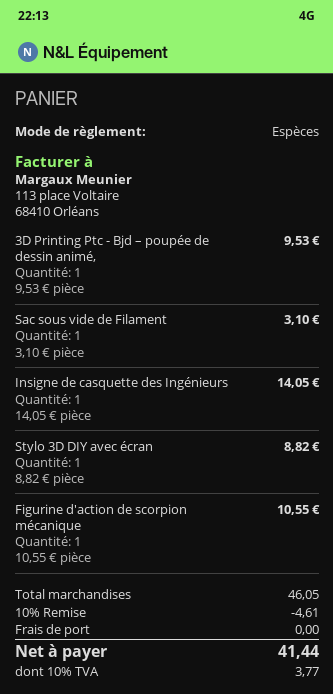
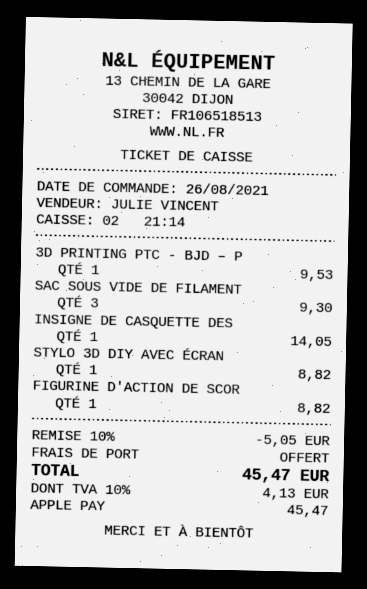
payment method: cash -> Apple Pay
Sac sous vide de Filament: 1 for 3.10 -> 3 for 9.30
Figurine d'action de scorpion mécanique: 1 for 10.55 -> 1 for 8.82
discount: 10% = 4.61 -> 10% = 5.05
tax: 10% = 3.77 -> 10% = 4.13
total: 41.44 -> 45.47

